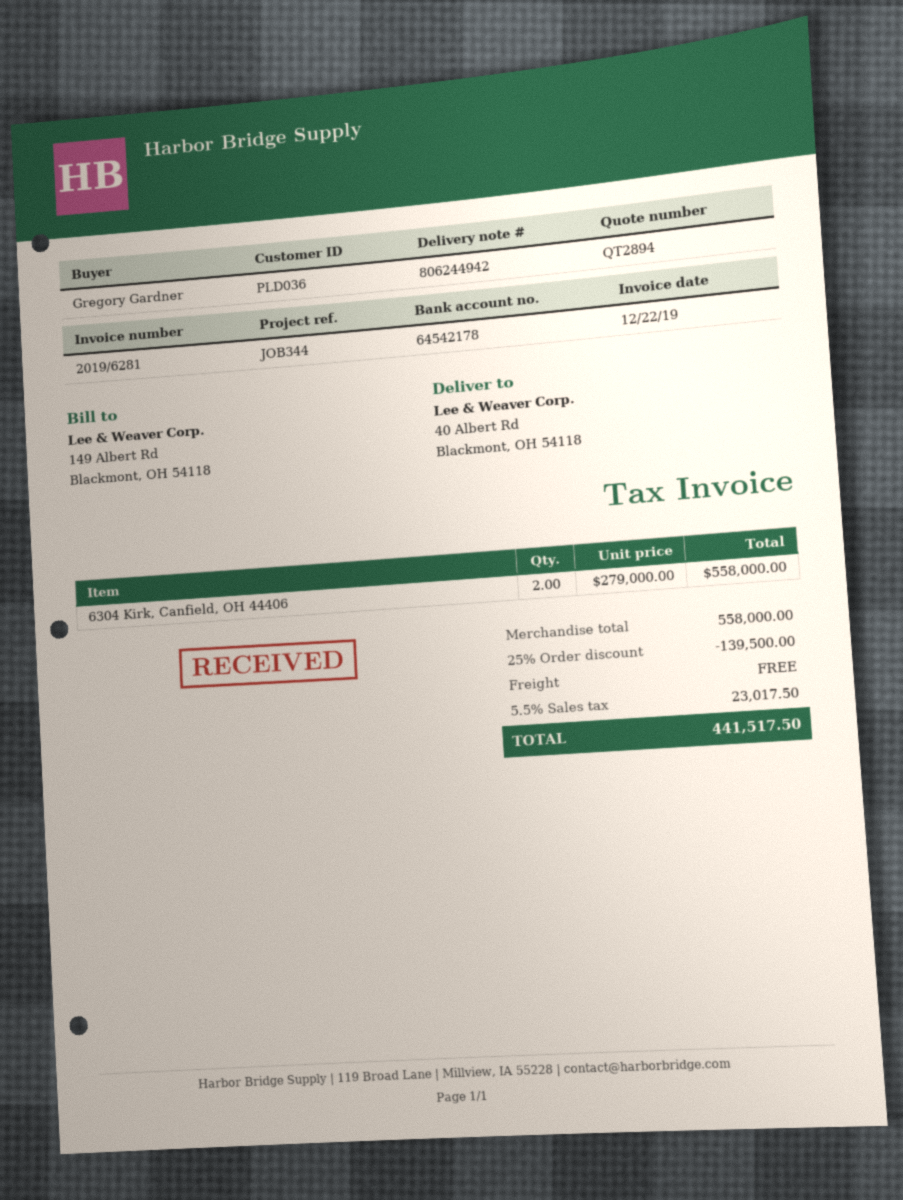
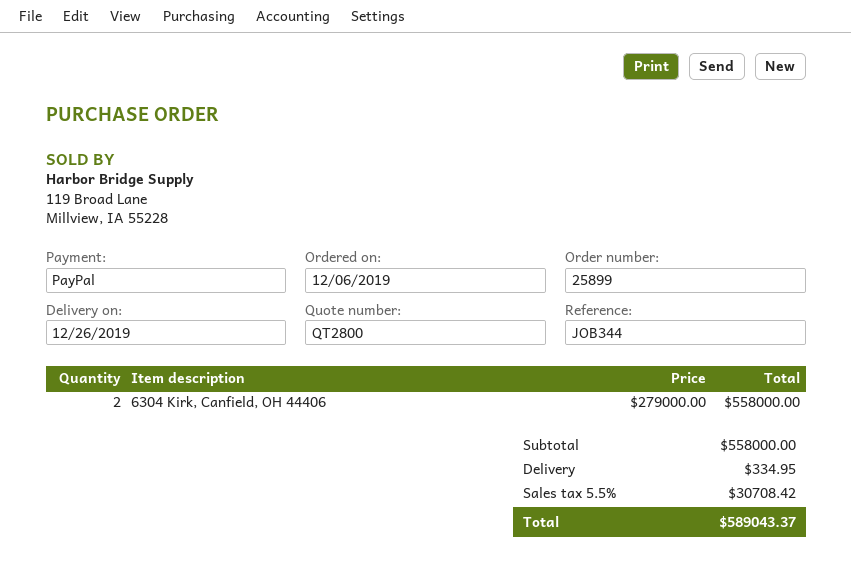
quote number: QT2894 -> QT2800
discount: 25% = 139500.00 -> none
shipping: 0.00 -> 334.95
tax: 5.5% = 23017.50 -> 5.5% = 30708.42
total: 441517.50 -> 589043.37

